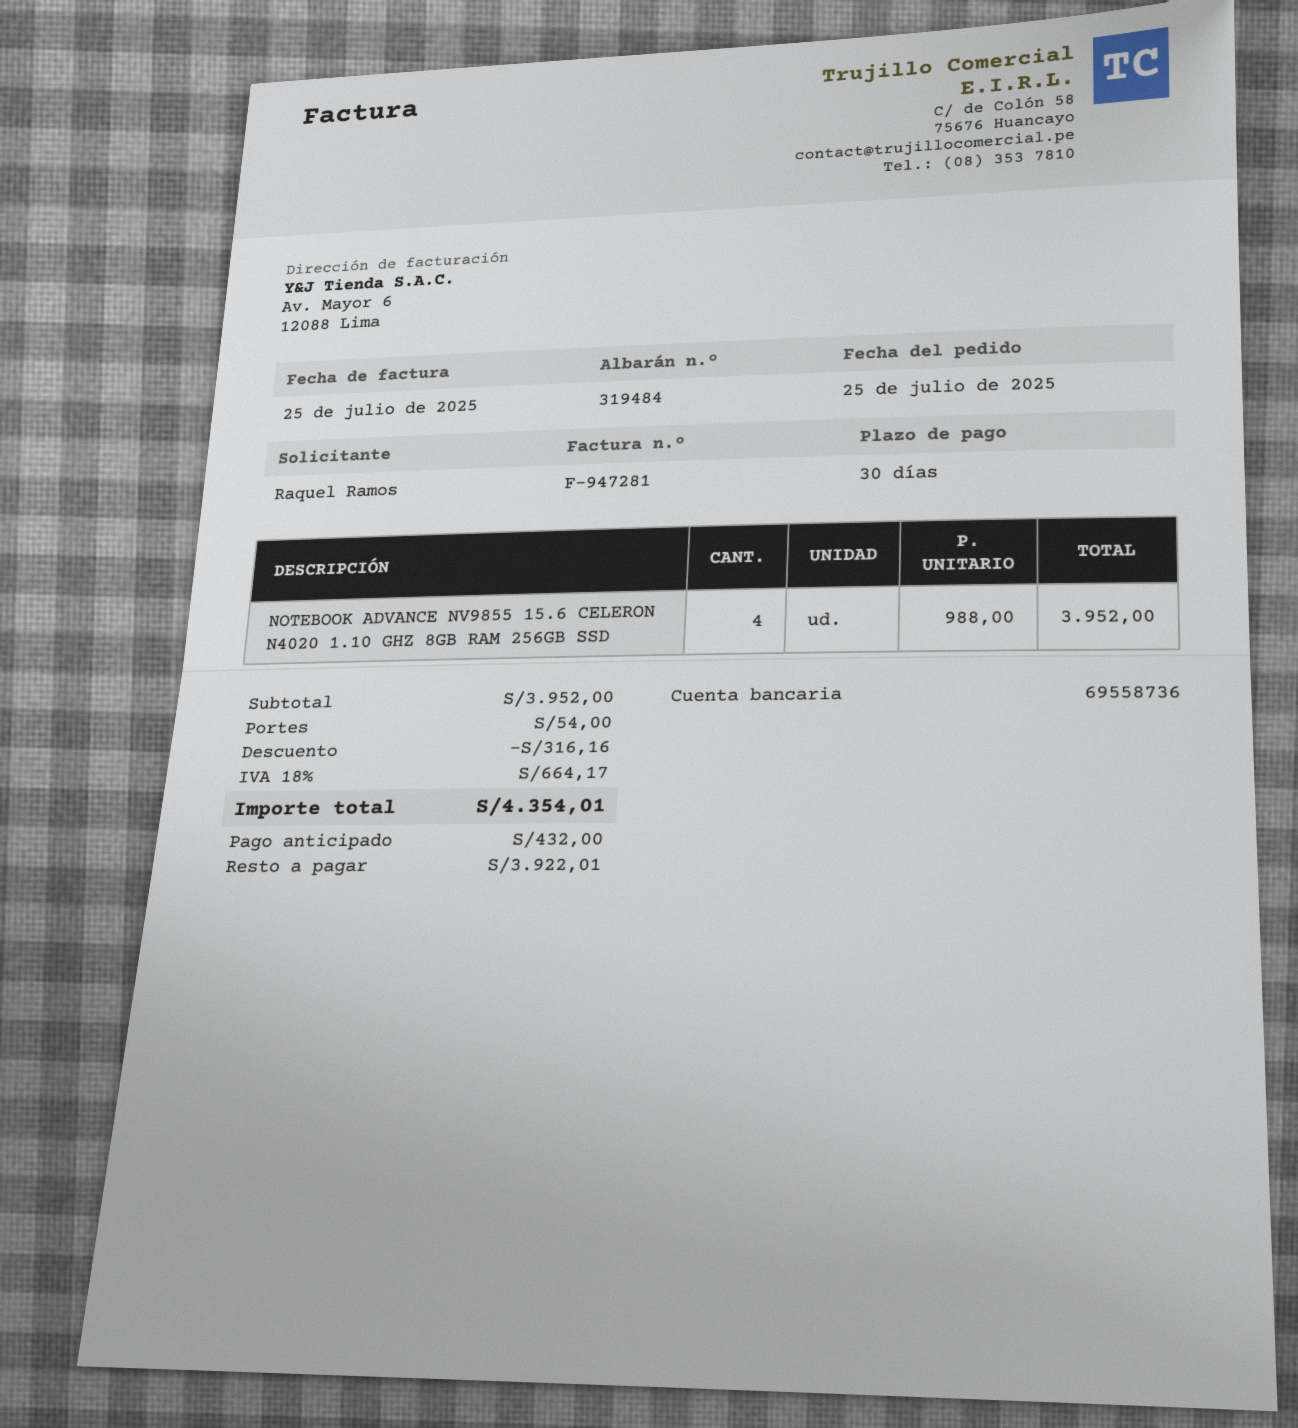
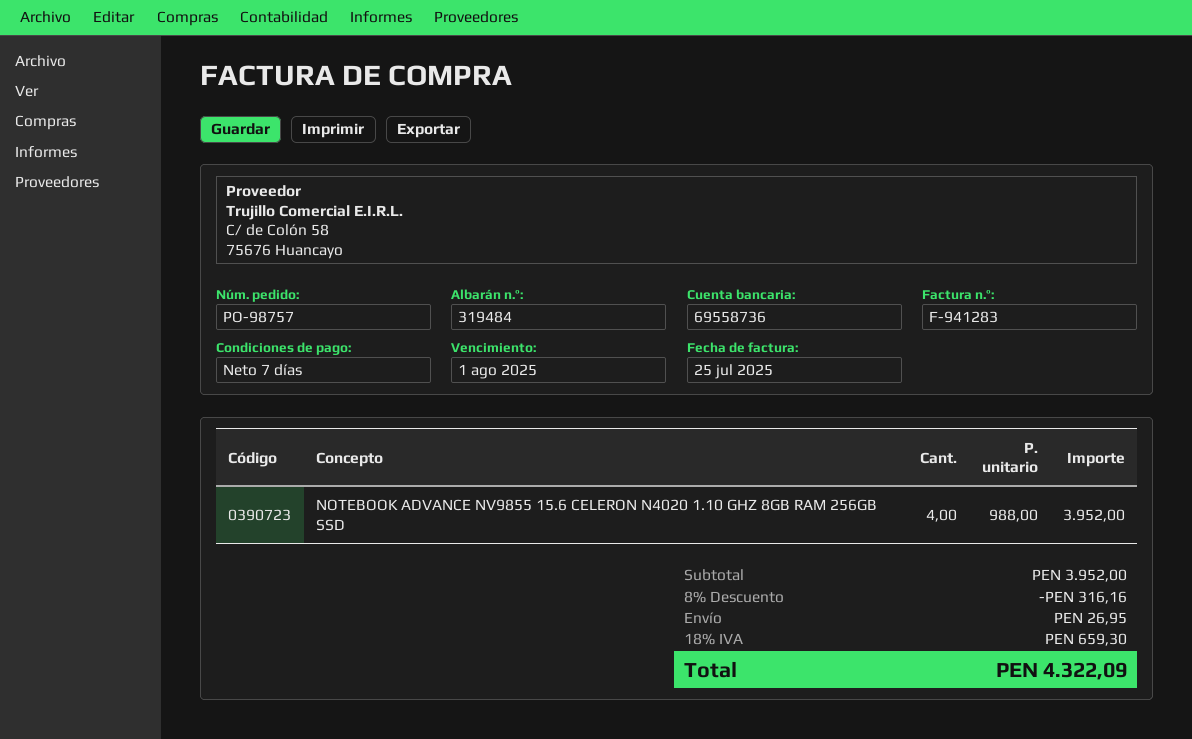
invoice number: F-947281 -> F-941283
payment terms: 30 days -> 7 days
shipping: 54.00 -> 26.95
tax: 18% = 664.17 -> 18% = 659.30
total: 4354.01 -> 4322.09

